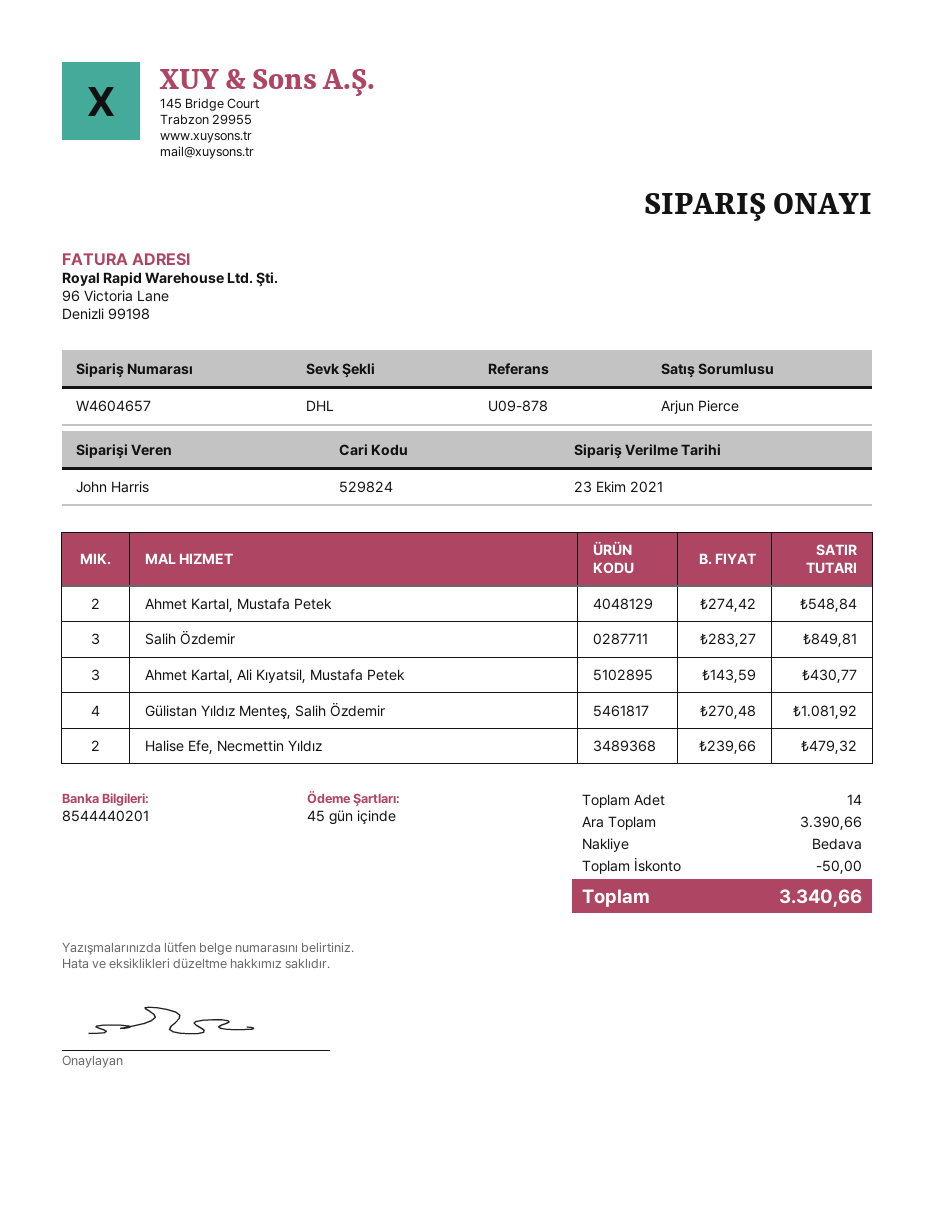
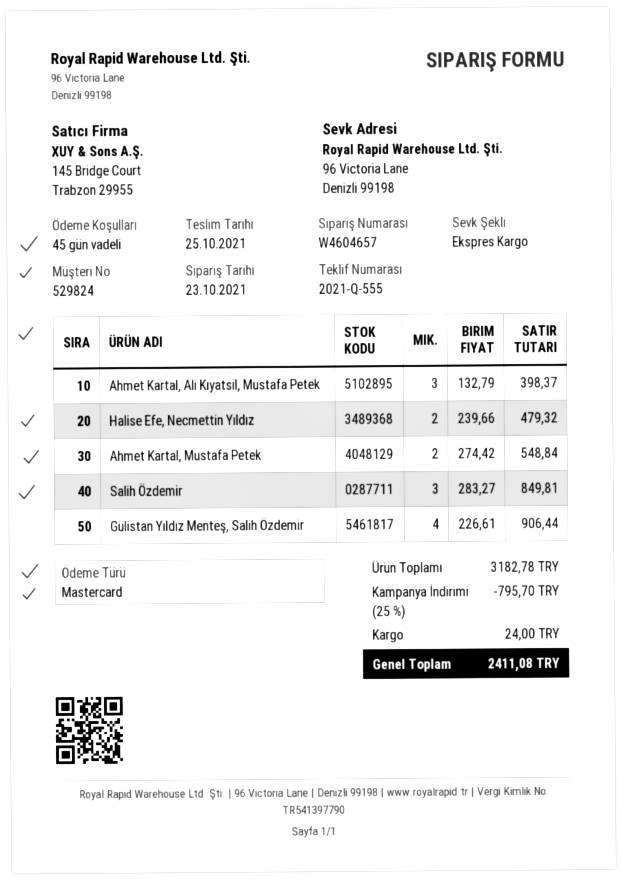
shipping method: DHL -> express
Ahmet Kartal, Ali Kıyatsil, Mustafa Petek: 3 x 143.59 = 430.77 -> 3 x 132.79 = 398.37
Gülistan Yıldız Menteş, Salih Özdemir: 4 x 270.48 = 1081.92 -> 4 x 226.61 = 906.44
subtotal: 3390.66 -> 3182.78
discount: 50.00 -> 795.70
shipping: 0.00 -> 24.00
total: 3340.66 -> 2411.08

